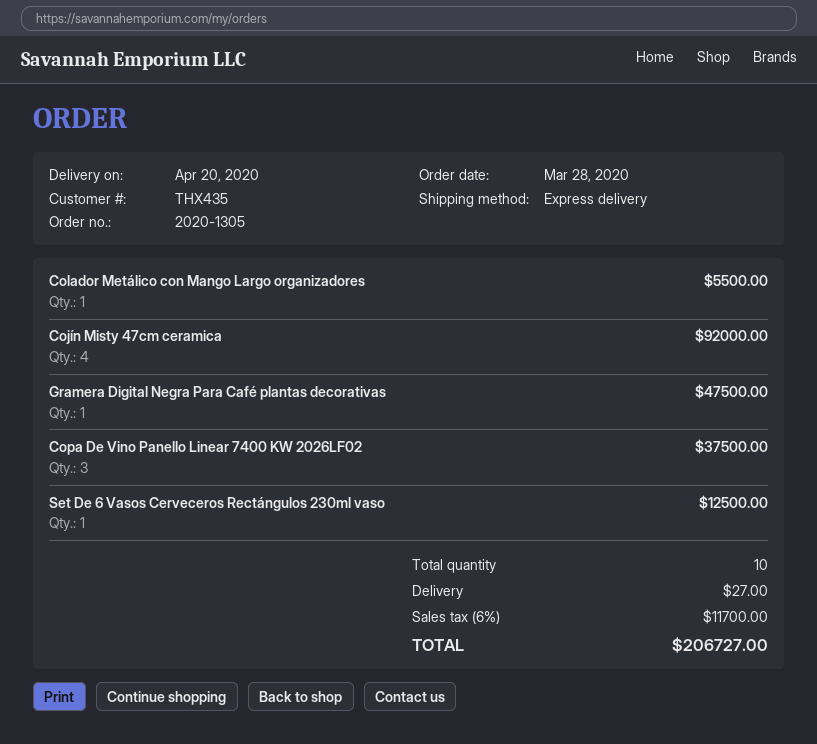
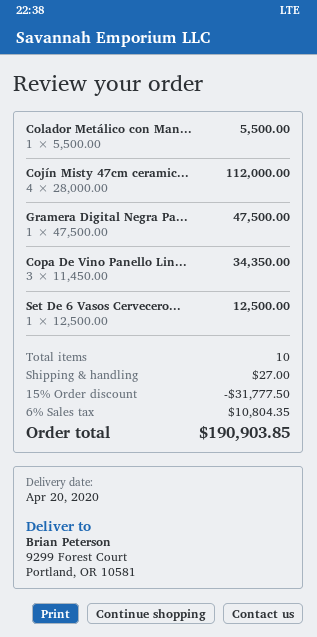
Cojín Misty 47cm ceramica: 4 for 92000.00 -> 4 for 112000.00
Copa De Vino Panello Linear 7400 KW 2026LF02: 3 for 37500.00 -> 3 for 34350.00
discount: none -> 15% = 31777.50
tax: 6% = 11700.00 -> 6% = 10804.35
total: 206727.00 -> 190903.85

